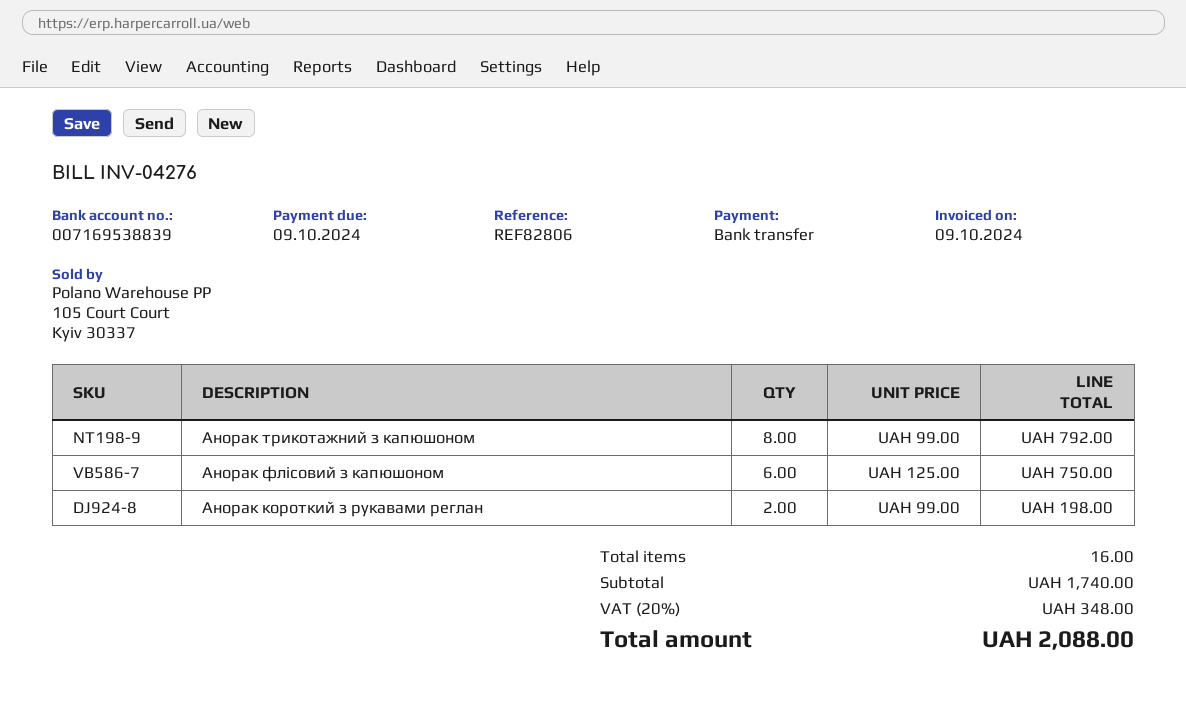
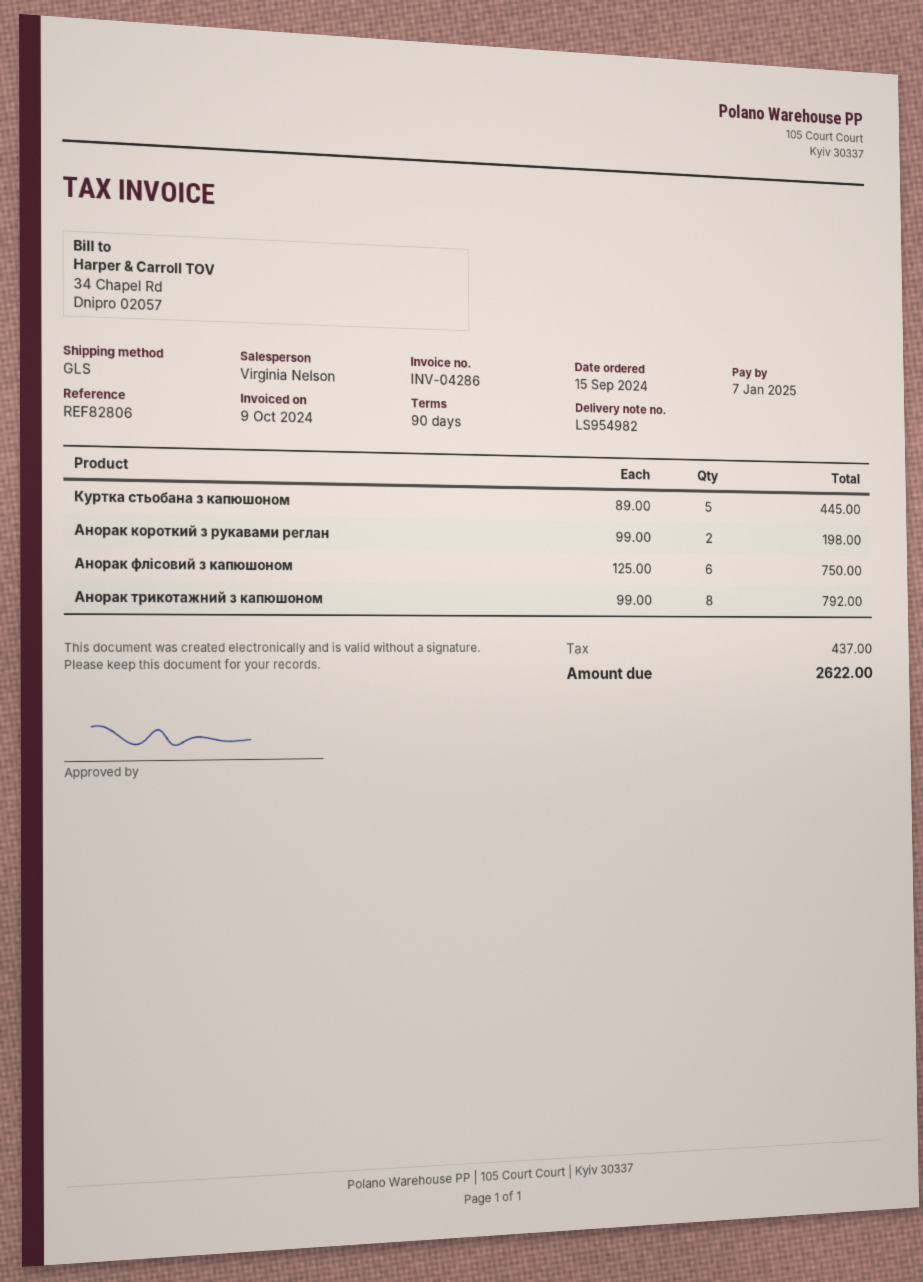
invoice number: INV-04276 -> INV-04286
due date: 2024-10-09 -> 2025-01-07
Куртка стьобана з капюшоном: none -> 5 x 89.00 = 445.00
tax: 348.00 -> 437.00
total: 2088.00 -> 2622.00

